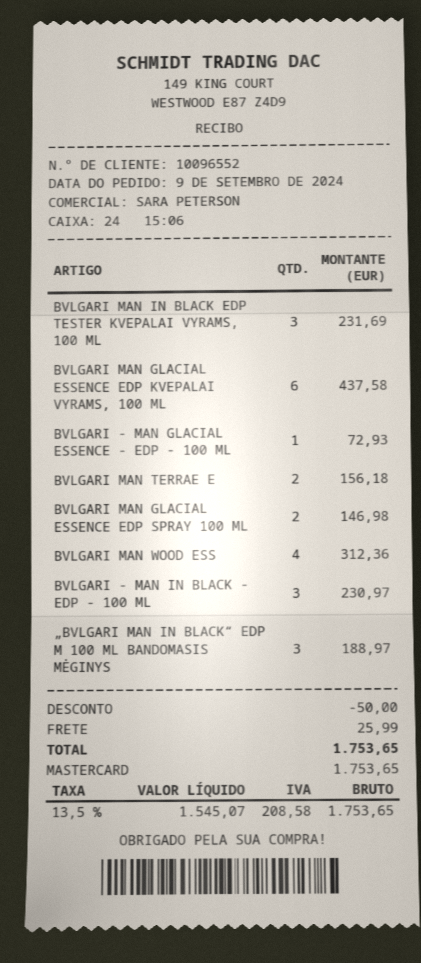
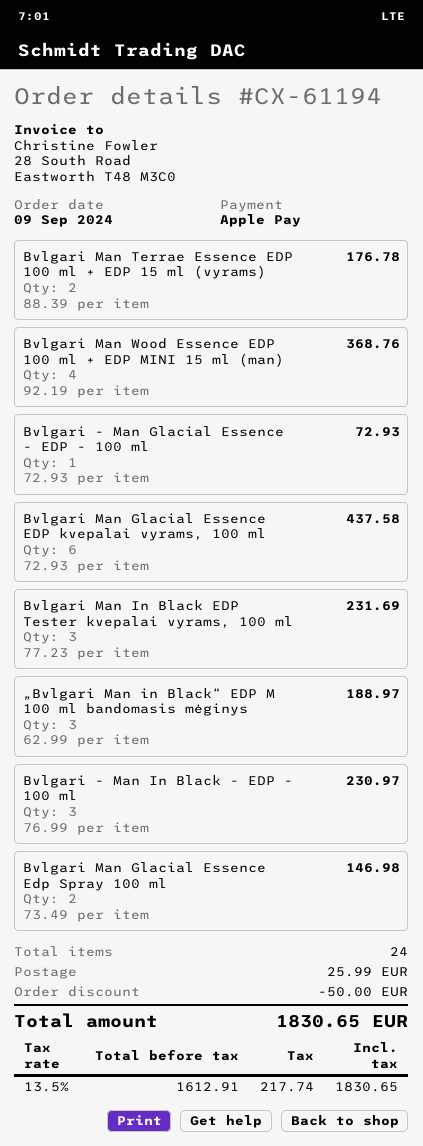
payment method: Mastercard -> Apple Pay
BVLGARI MAN TERRAE E: 2 for 156.18 -> 2 for 176.78
BVLGARI MAN WOOD ESS: 4 for 312.36 -> 4 for 368.76
net: 1545.07 -> 1612.91
tax: 13.5% = 208.58 -> 13.5% = 217.74
total: 1753.65 -> 1830.65

